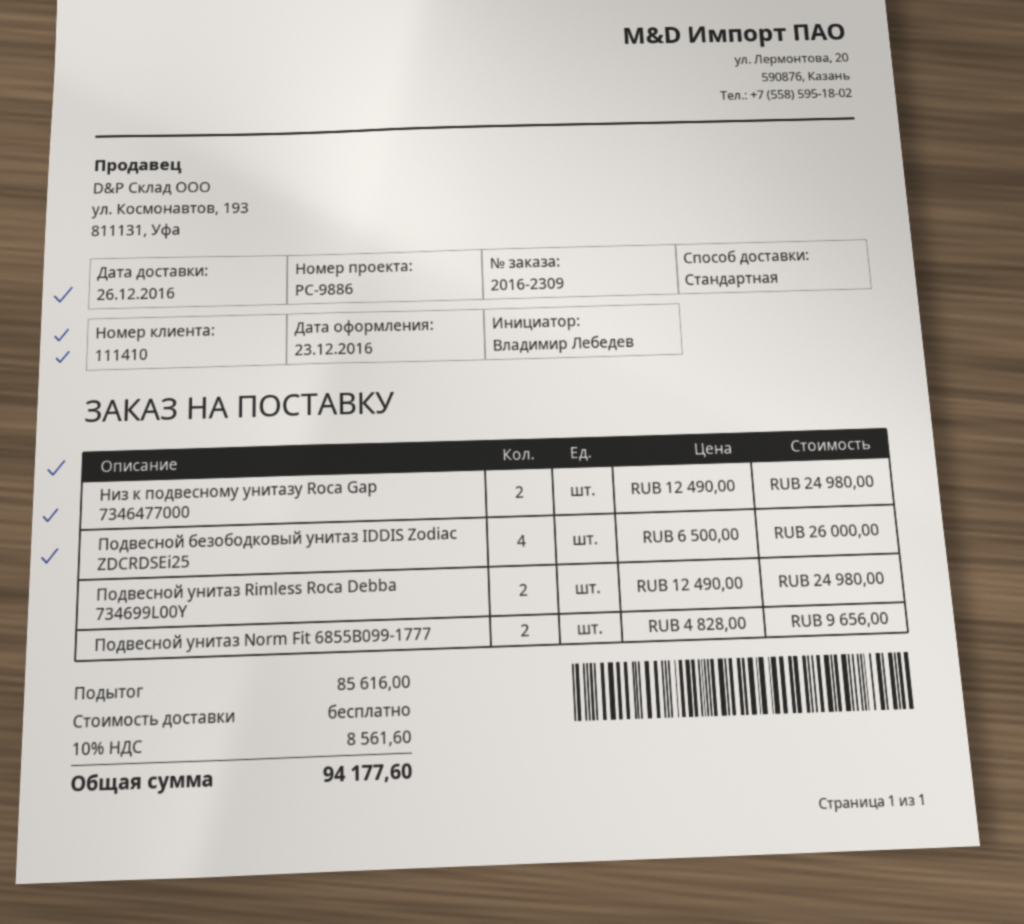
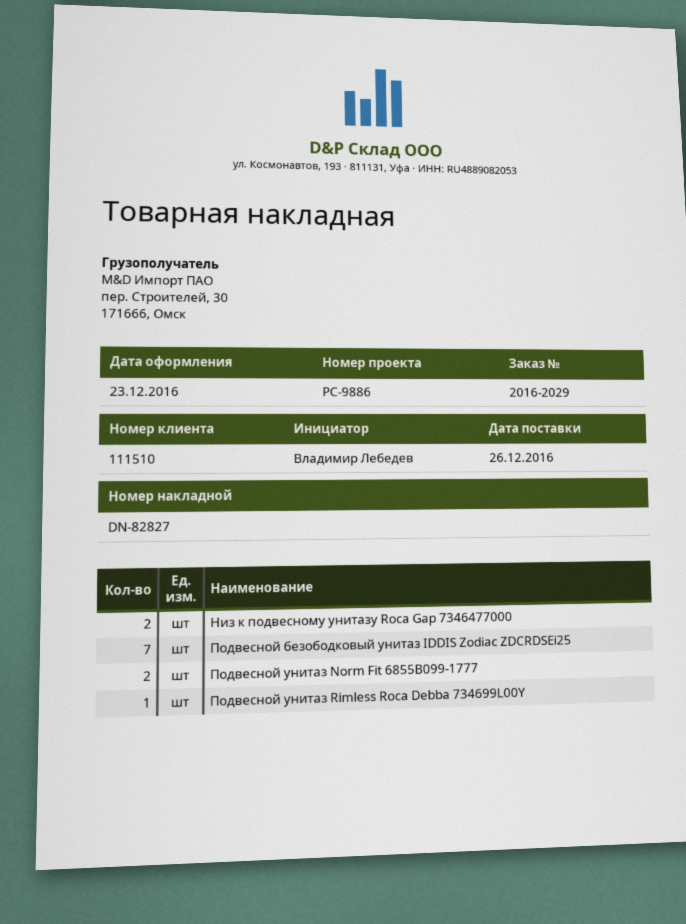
order number: 2016-2309 -> 2016-2029
customer number: 111410 -> 111510
Подвесной безободковый унитаз IDDIS Zodiac ZDCRDSEi25: 4 -> 7
Подвесной унитаз Rimless Roca Debba 734699L00Y: 2 -> 1

